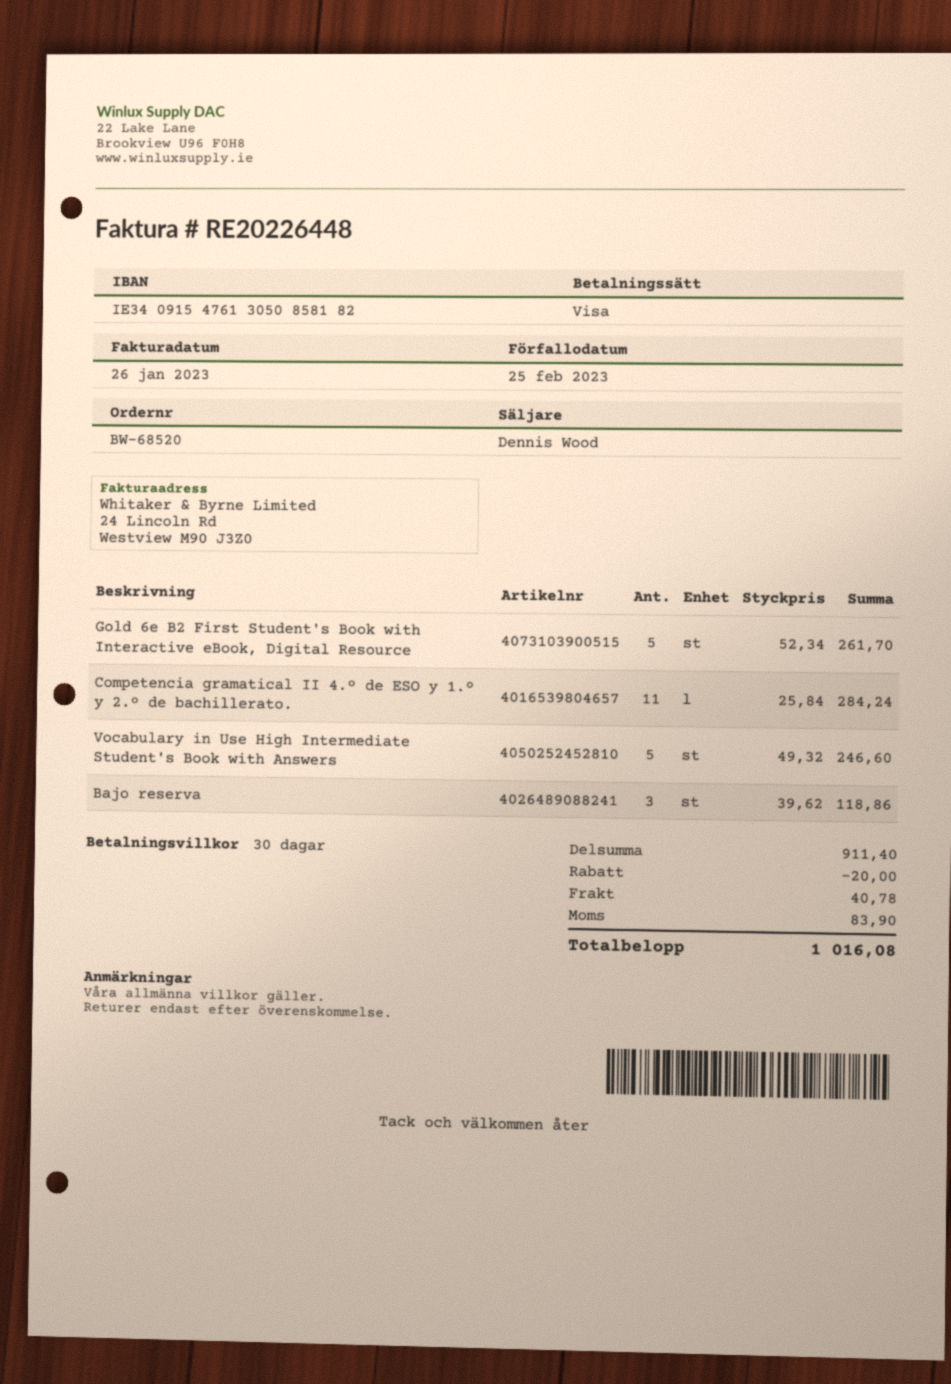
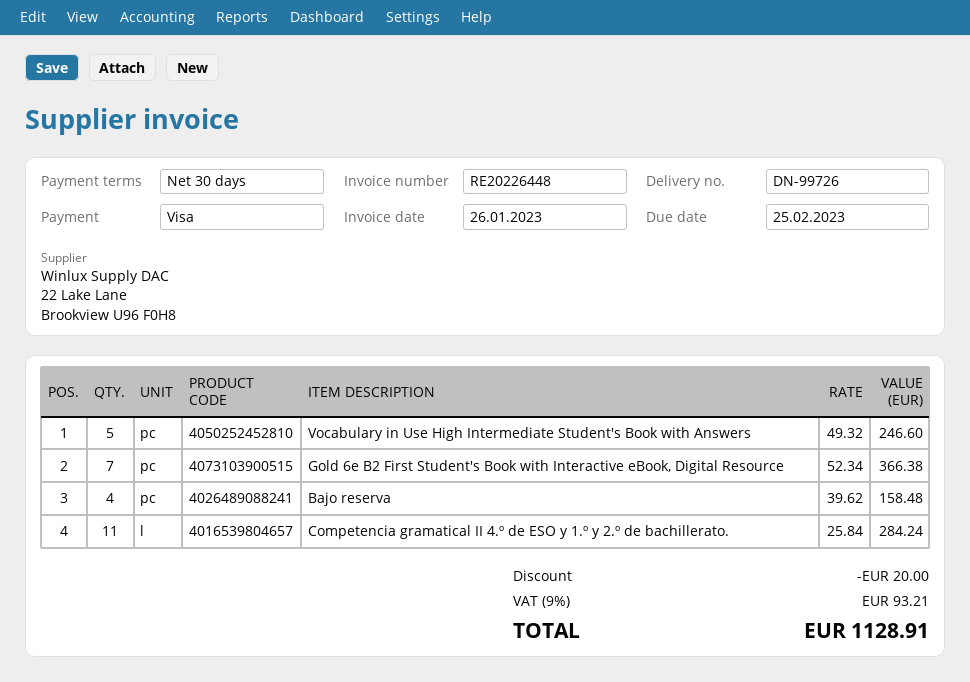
Gold 6e B2 First Student's Book with Interactive eBook, Digital Resource: 5 x 52.34 = 261.70 -> 7 x 52.34 = 366.38
Bajo reserva: 3 x 39.62 = 118.86 -> 4 x 39.62 = 158.48
shipping: 40.78 -> none
tax: 83.90 -> 93.21
total: 1016.08 -> 1128.91

